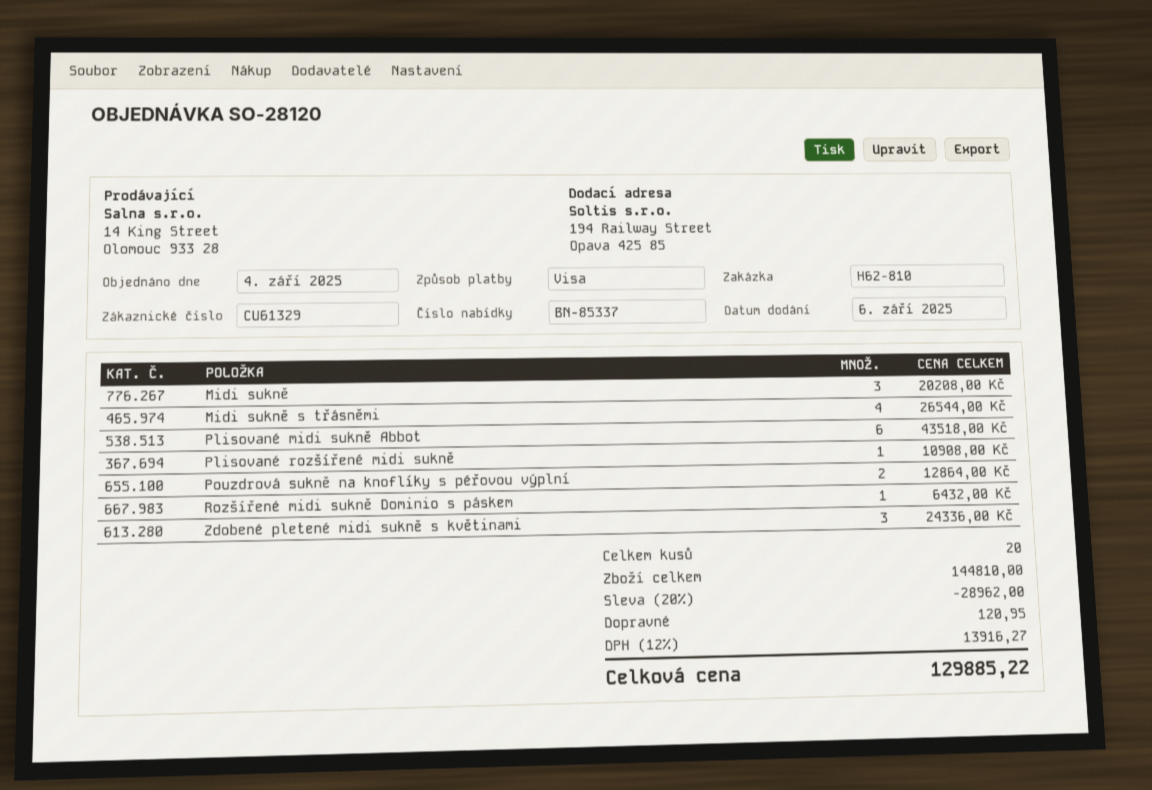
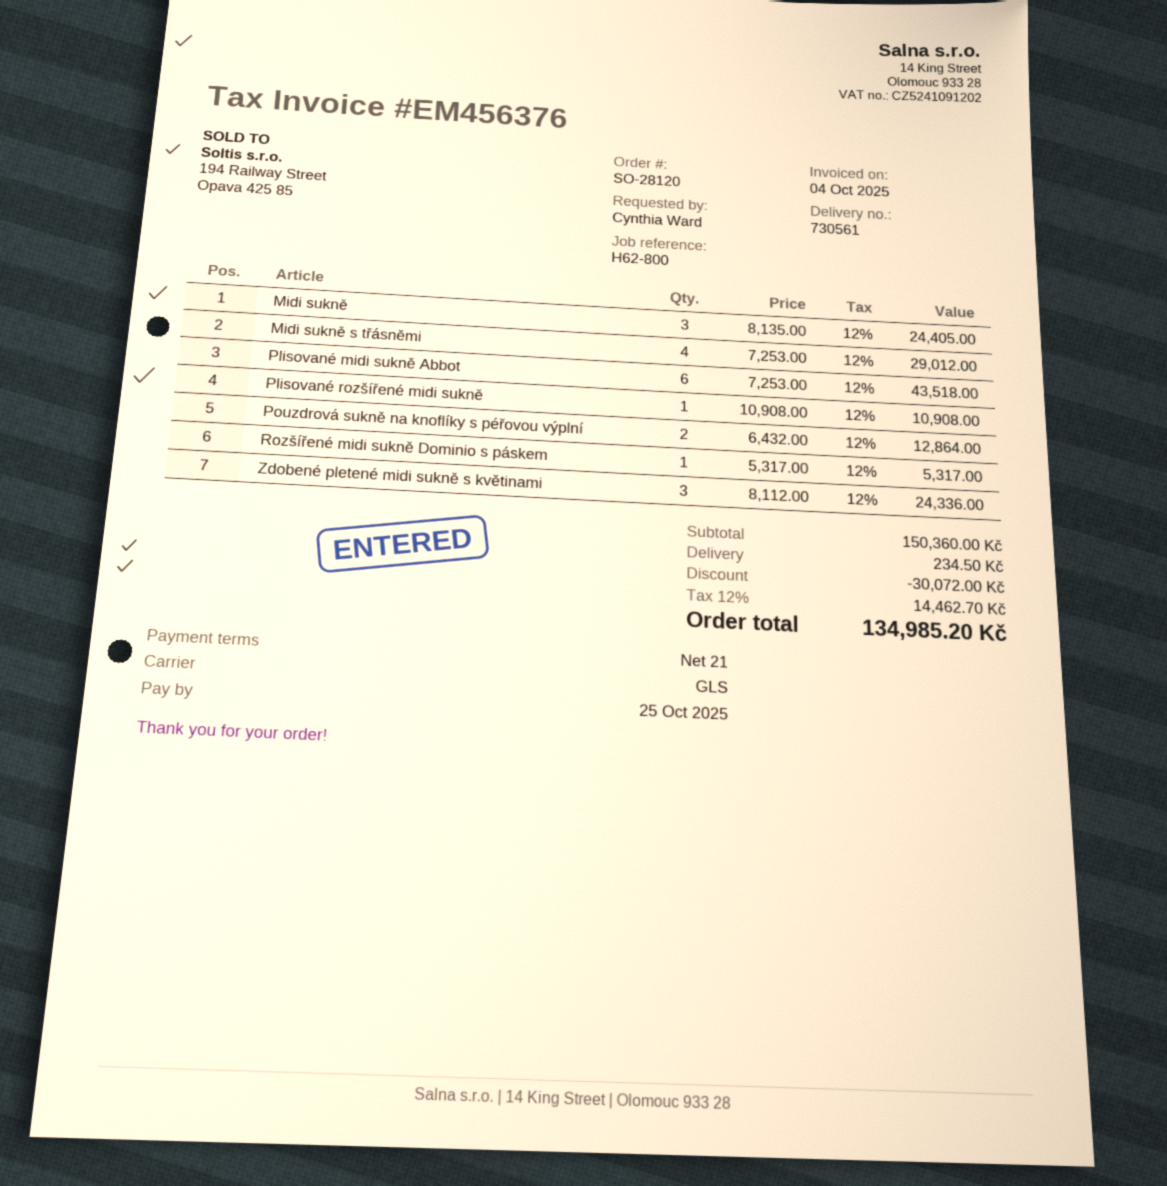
reference: H62-810 -> H62-800
Midi sukně: 3 for 20208.00 -> 3 for 24405.00
Midi sukně s třásněmi: 4 for 26544.00 -> 4 for 29012.00
Rozšířené midi sukně Dominio s páskem: 1 for 6432.00 -> 1 for 5317.00
subtotal: 144810.00 -> 150360.00
discount: 28962.00 -> 30072.00
shipping: 120.95 -> 234.50
tax: 12% = 13916.27 -> 12% = 14462.70
total: 129885.22 -> 134985.20

